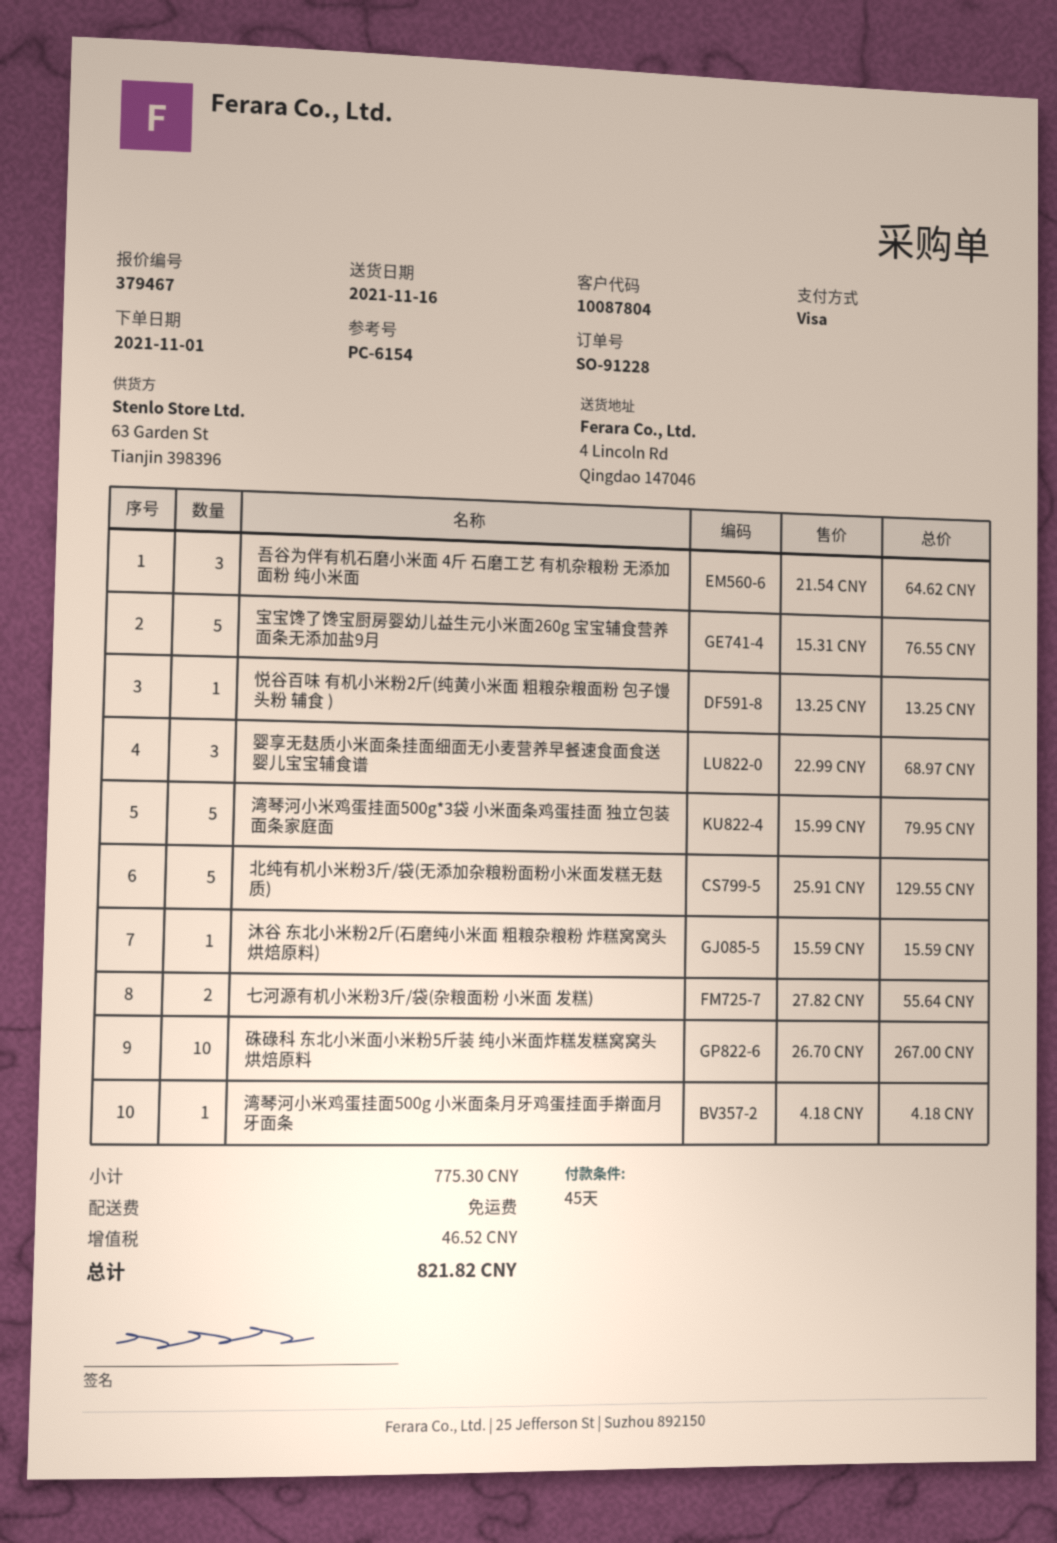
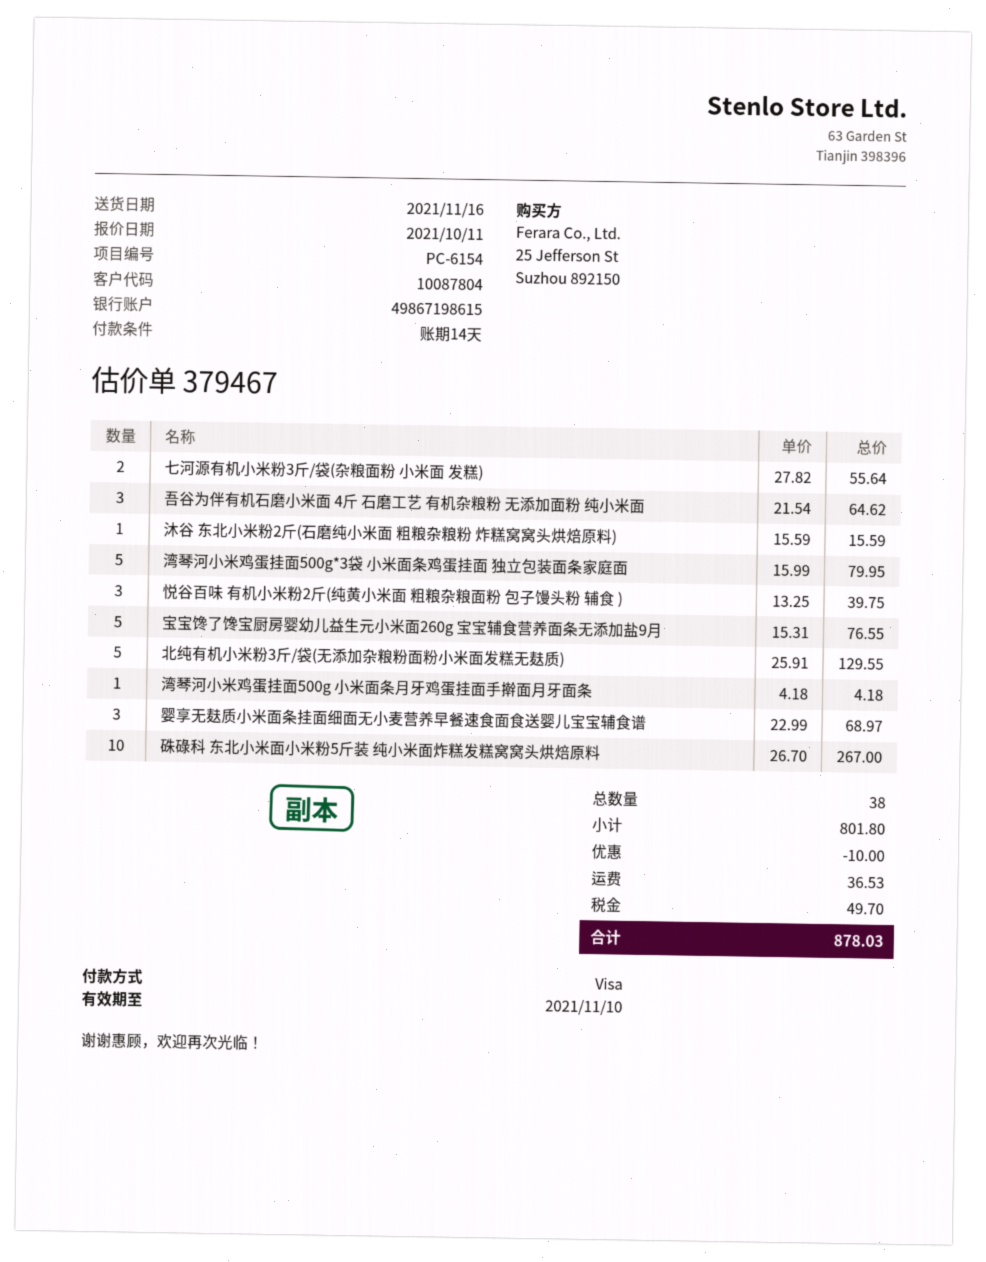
payment terms: 45 days -> 14 days
悦谷百味 有机小米粉2斤(纯黄小米面 粗粮杂粮面粉 包子馒头粉 辅食 ): 1 x 13.25 = 13.25 -> 3 x 13.25 = 39.75
subtotal: 775.30 -> 801.80
discount: none -> 10.00
shipping: 0.00 -> 36.53
tax: 46.52 -> 49.70
total: 821.82 -> 878.03

